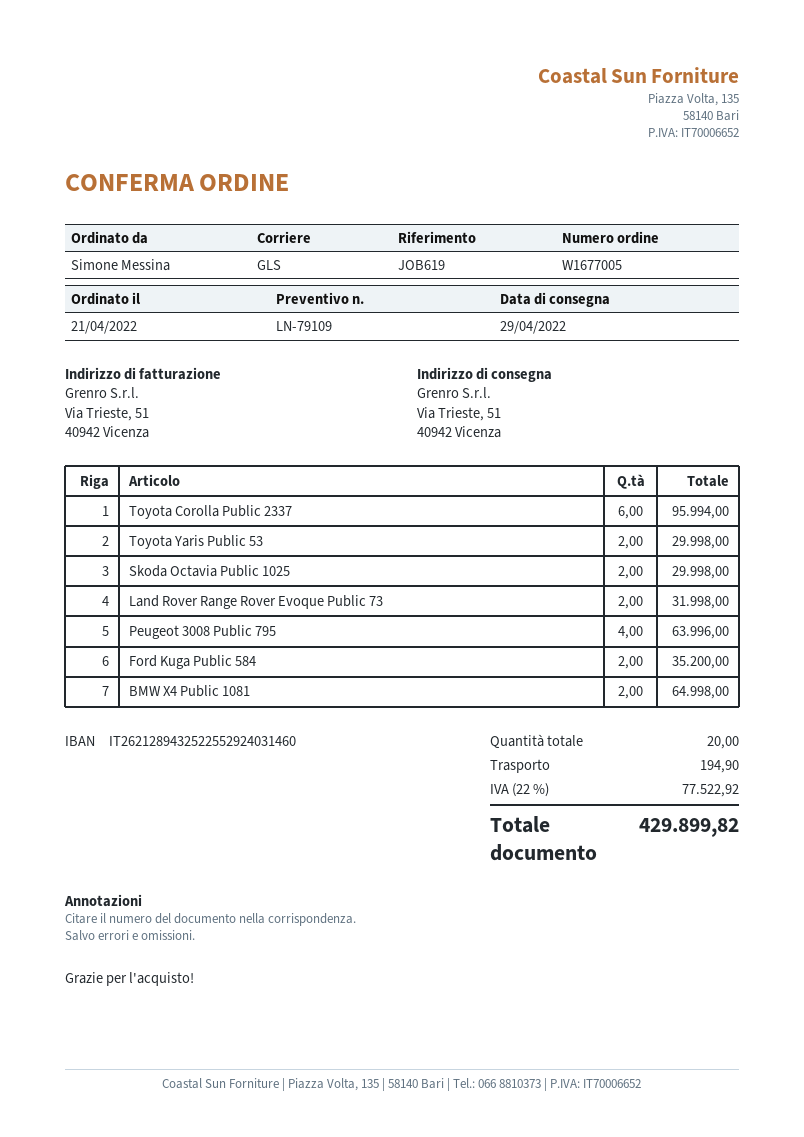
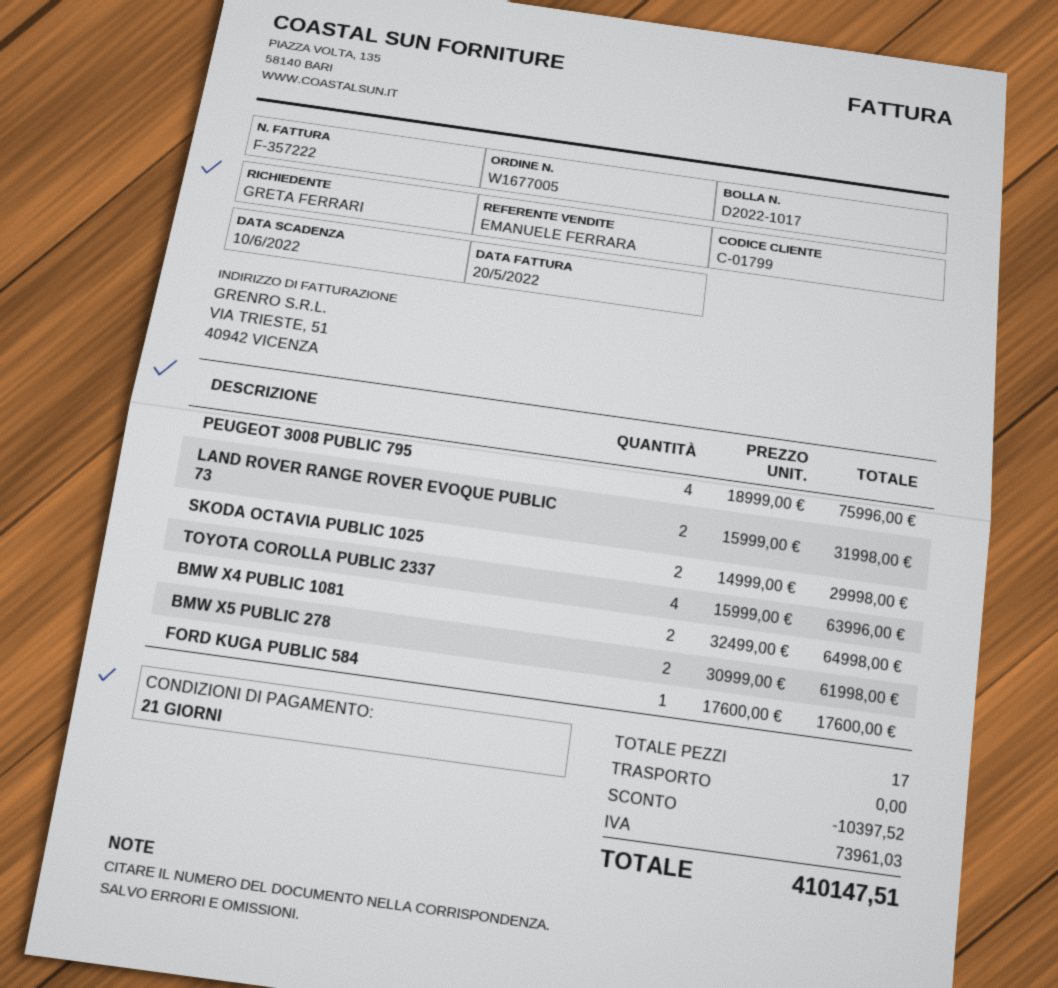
ordered by: Simone Messina -> GRETA FERRARI
Toyota Corolla Public 2337: 6 for 95994.00 -> 4 for 63996.00
Toyota Yaris Public 53: 2 for 29998.00 -> none
Peugeot 3008 Public 795: 4 for 63996.00 -> 4 for 75996.00
Ford Kuga Public 584: 2 for 35200.00 -> 1 for 17600.00
BMW X5 PUBLIC 278: none -> 2 for 61998.00
total quantity: 20 -> 17
discount: none -> 10397.52
shipping: 194.90 -> 0.00
tax: 77522.92 -> 73961.03
total: 429899.82 -> 410147.51

